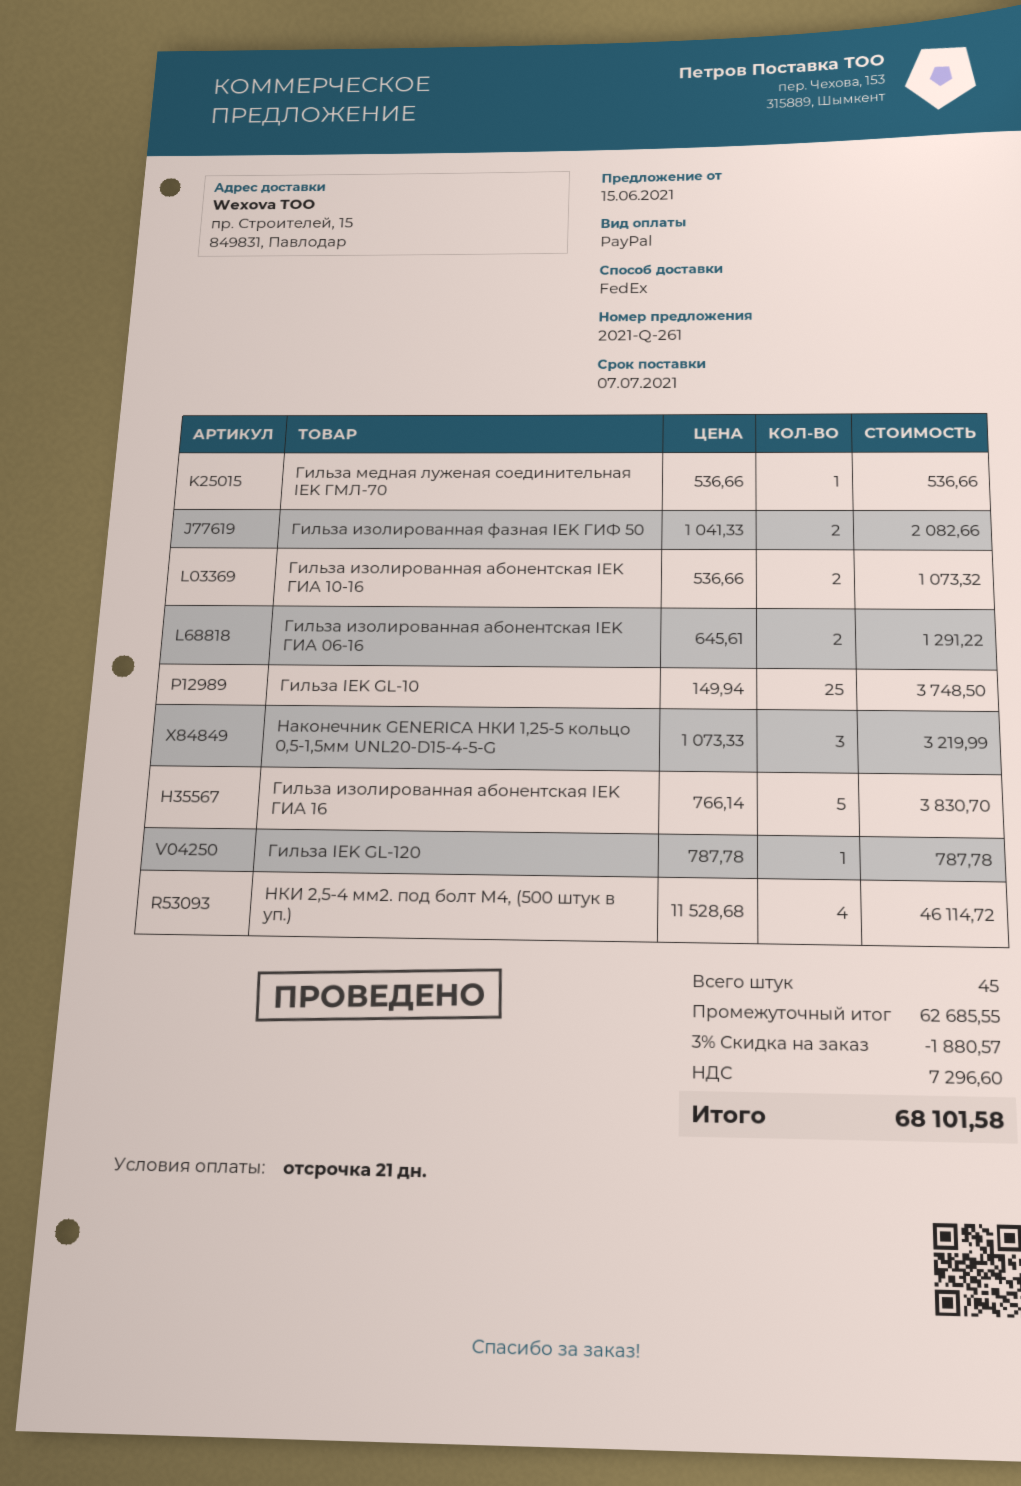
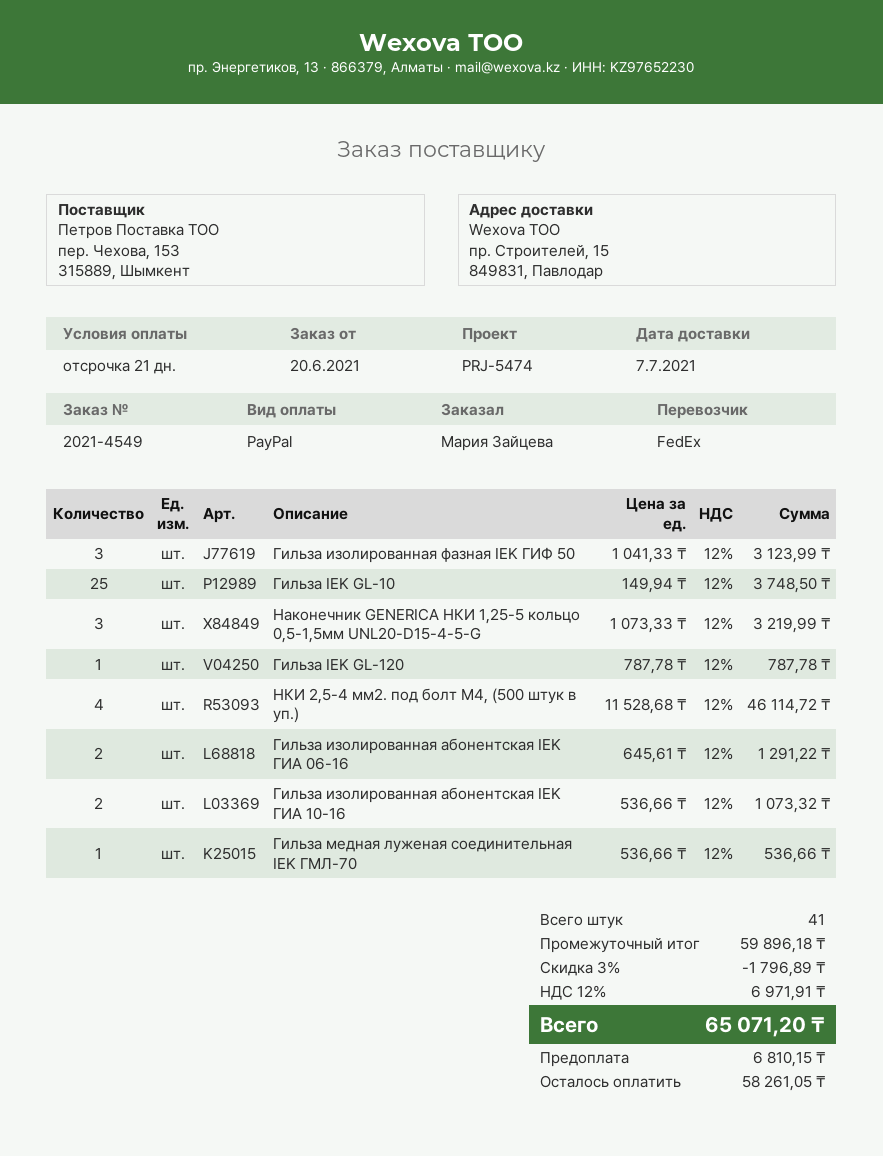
Гильза изолированная фазная IEK ГИФ 50: 2 x 1041.33 = 2082.66 -> 3 x 1041.33 = 3123.99
Гильза изолированная абонентская IEK ГИА 16: 5 x 766.14 = 3830.70 -> none
total quantity: 45 -> 41
subtotal: 62685.55 -> 59896.18
discount: 3% = 1880.57 -> 3% = 1796.89
tax: 7296.60 -> 6971.91
total: 68101.58 -> 65071.20

